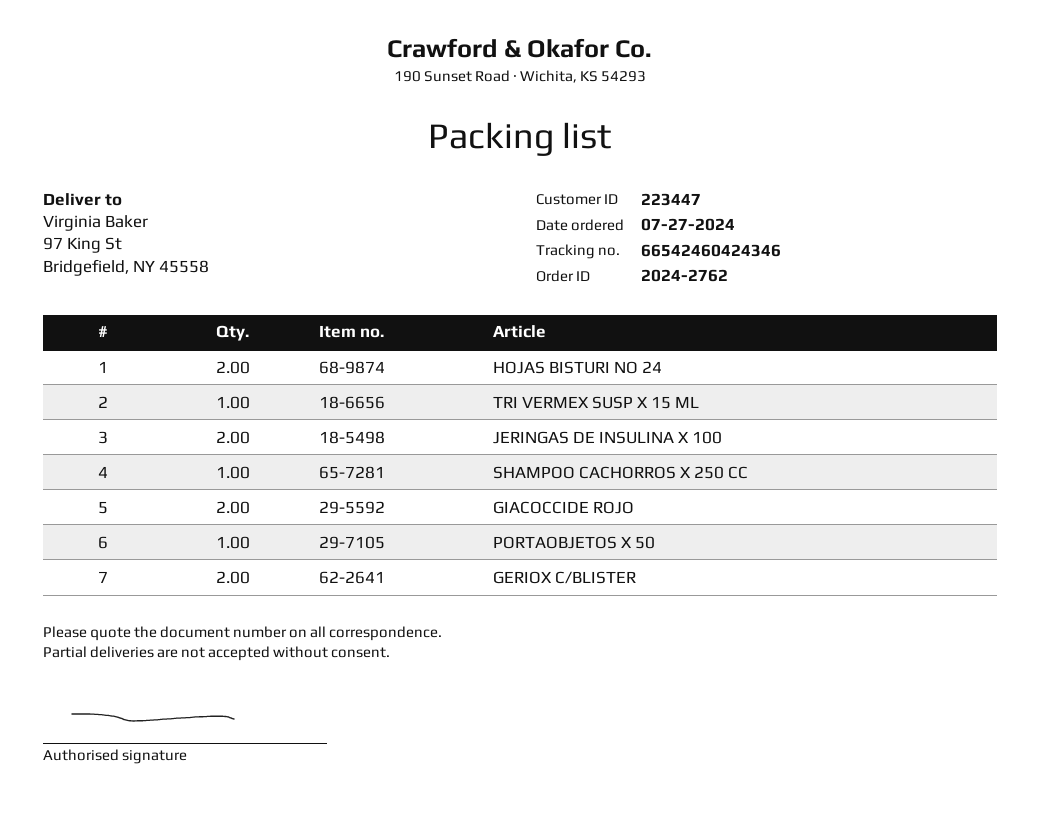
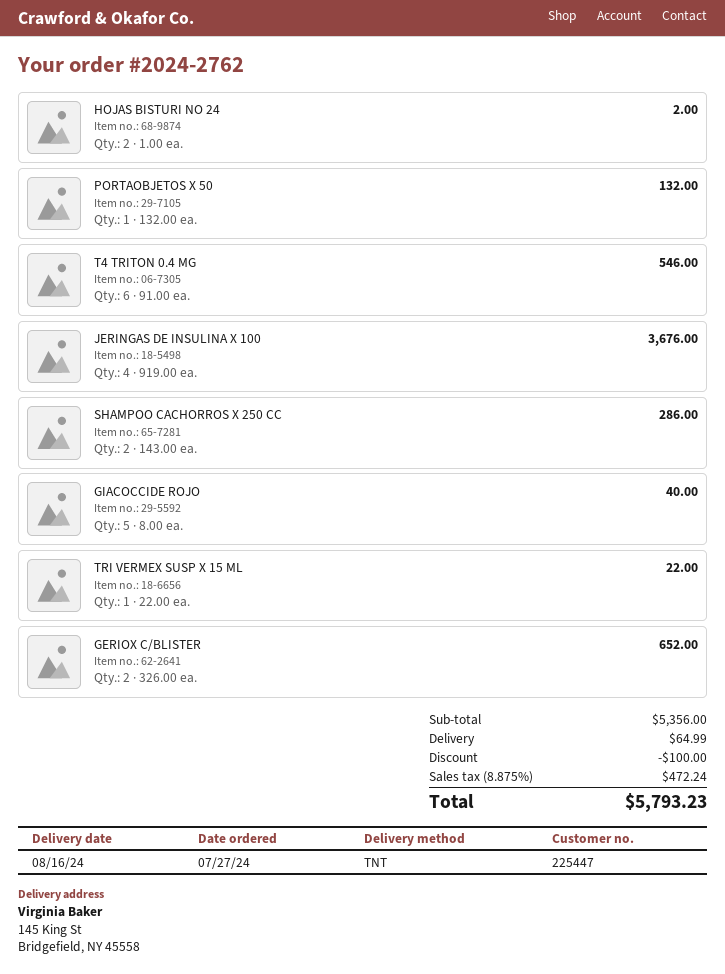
customer number: 223447 -> 225447
ship to: 97 King St, Bridgefield, NY 45558 -> 145 King St, Bridgefield, NY 45558
JERINGAS DE INSULINA X 100: 2 -> 4
SHAMPOO CACHORROS X 250 CC: 1 -> 2
GIACOCCIDE ROJO: 2 -> 5
T4 TRITON 0.4 MG: none -> 6

